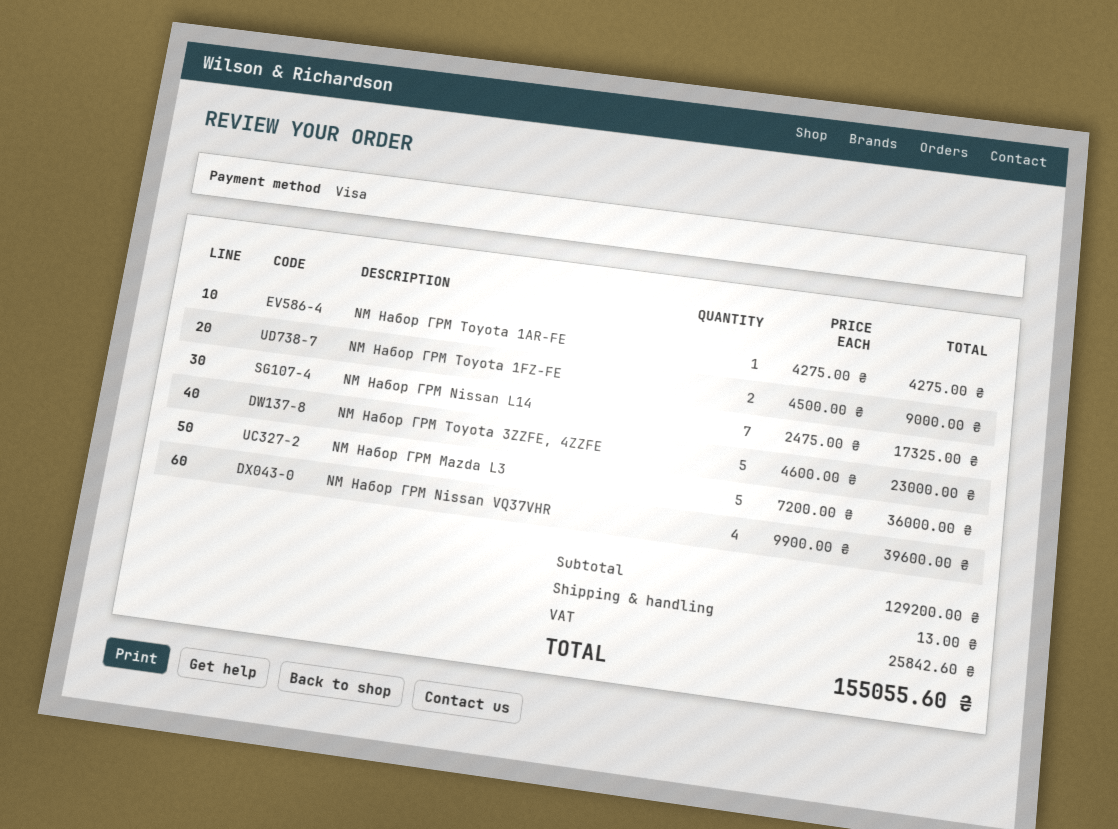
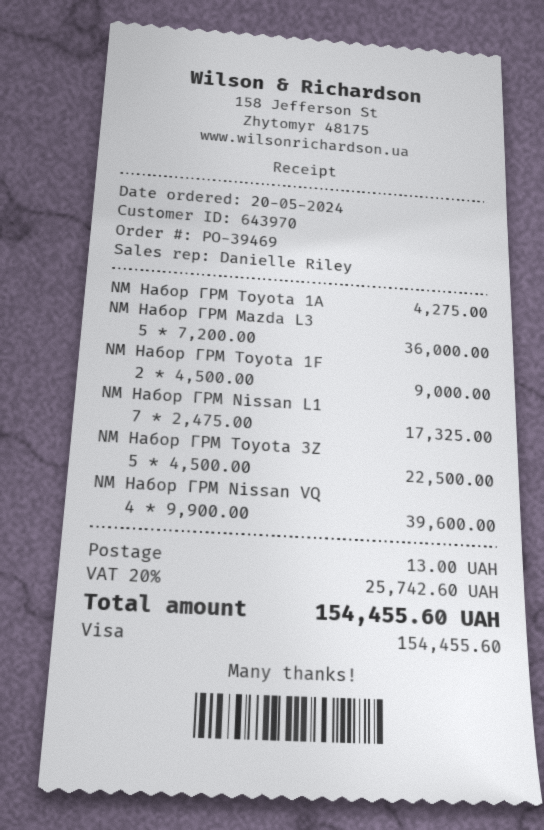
NM Набор ГРМ Toyota 3ZZFE, 4ZZFE: 5 x 4600.00 = 23000.00 -> 5 x 4500.00 = 22500.00
tax: 25842.60 -> 25742.60
total: 155055.60 -> 154455.60

